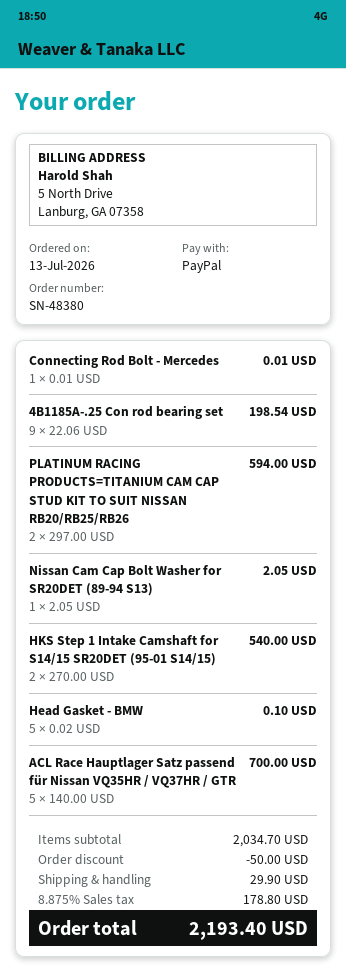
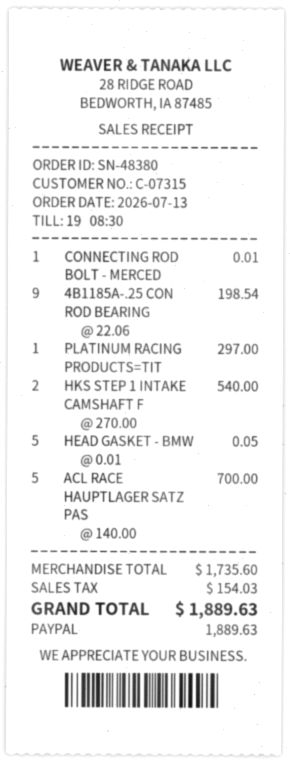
PLATINUM RACING PRODUCTS=TITANIUM CAM CAP STUD KIT TO SUIT NISSAN RB20/RB25/RB26: 2 x 297.00 = 594.00 -> 1 x 297.00 = 297.00
Nissan Cam Cap Bolt Washer for SR20DET (89-94 S13): 1 x 2.05 = 2.05 -> none
Head Gasket - BMW: 5 x 0.02 = 0.10 -> 5 x 0.01 = 0.05
subtotal: 2034.70 -> 1735.60
discount: 50.00 -> none
shipping: 29.90 -> none
tax: 178.80 -> 154.03
total: 2193.40 -> 1889.63

